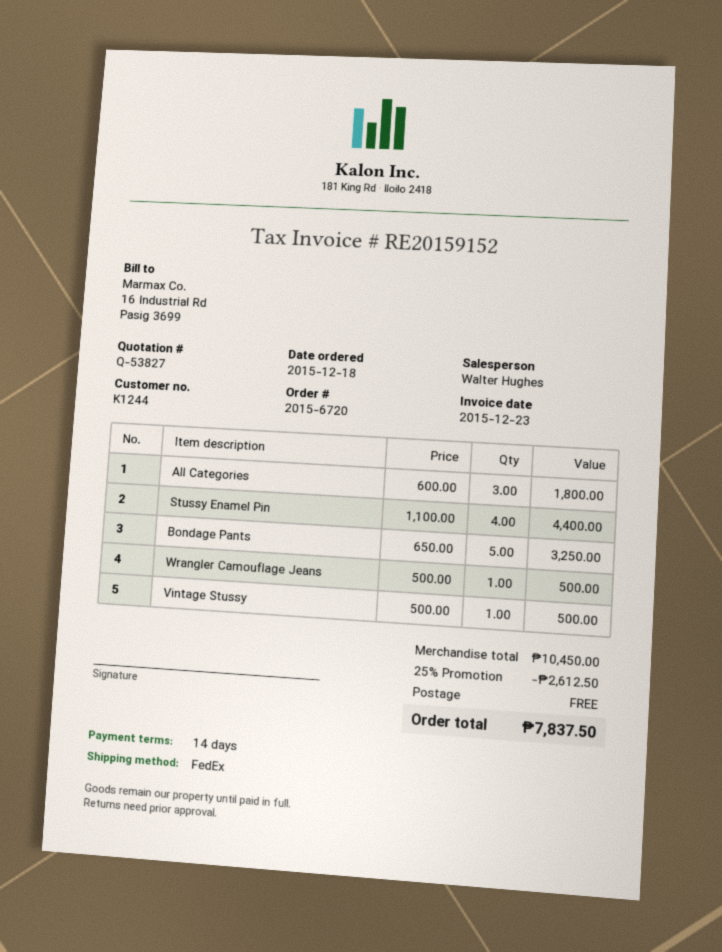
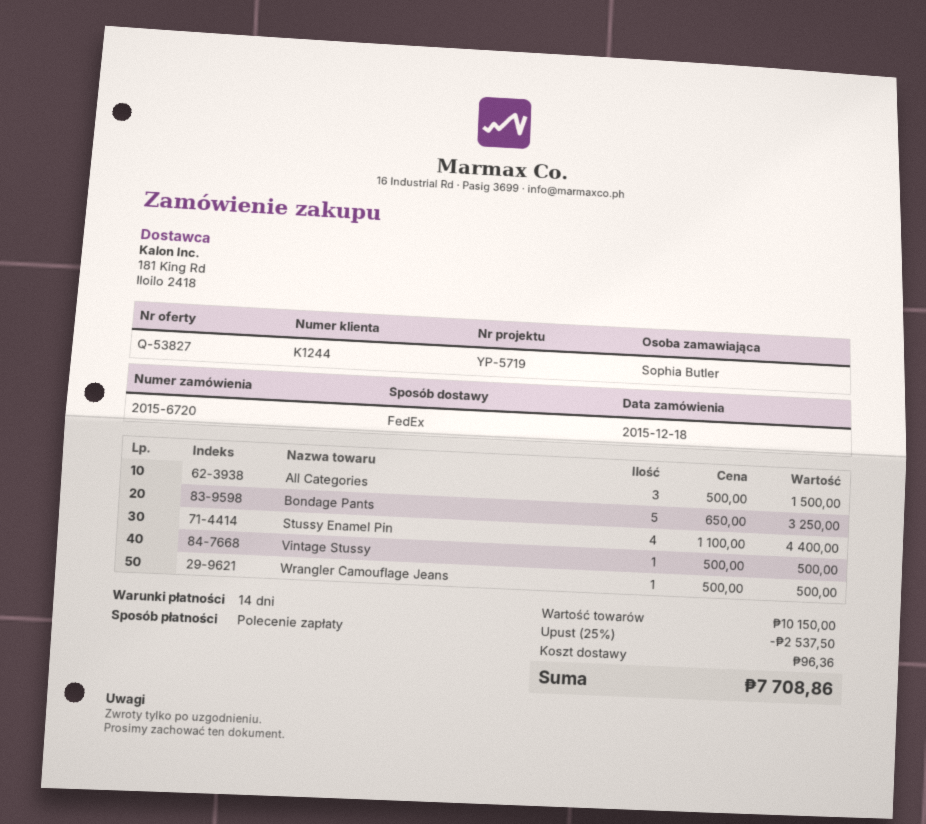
All Categories: 3 x 600.00 = 1800.00 -> 3 x 500.00 = 1500.00
subtotal: 10450.00 -> 10150.00
discount: 25% = 2612.50 -> 25% = 2537.50
shipping: 0.00 -> 96.36
total: 7837.50 -> 7708.86

